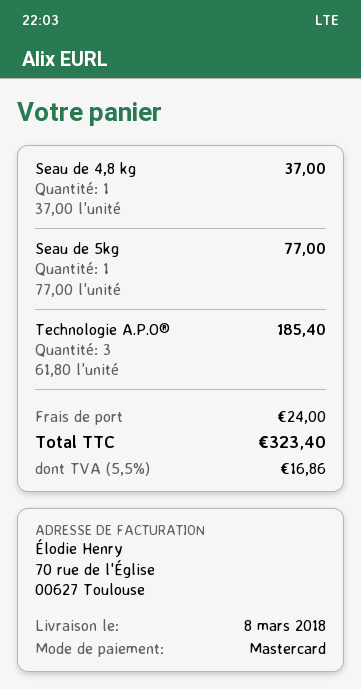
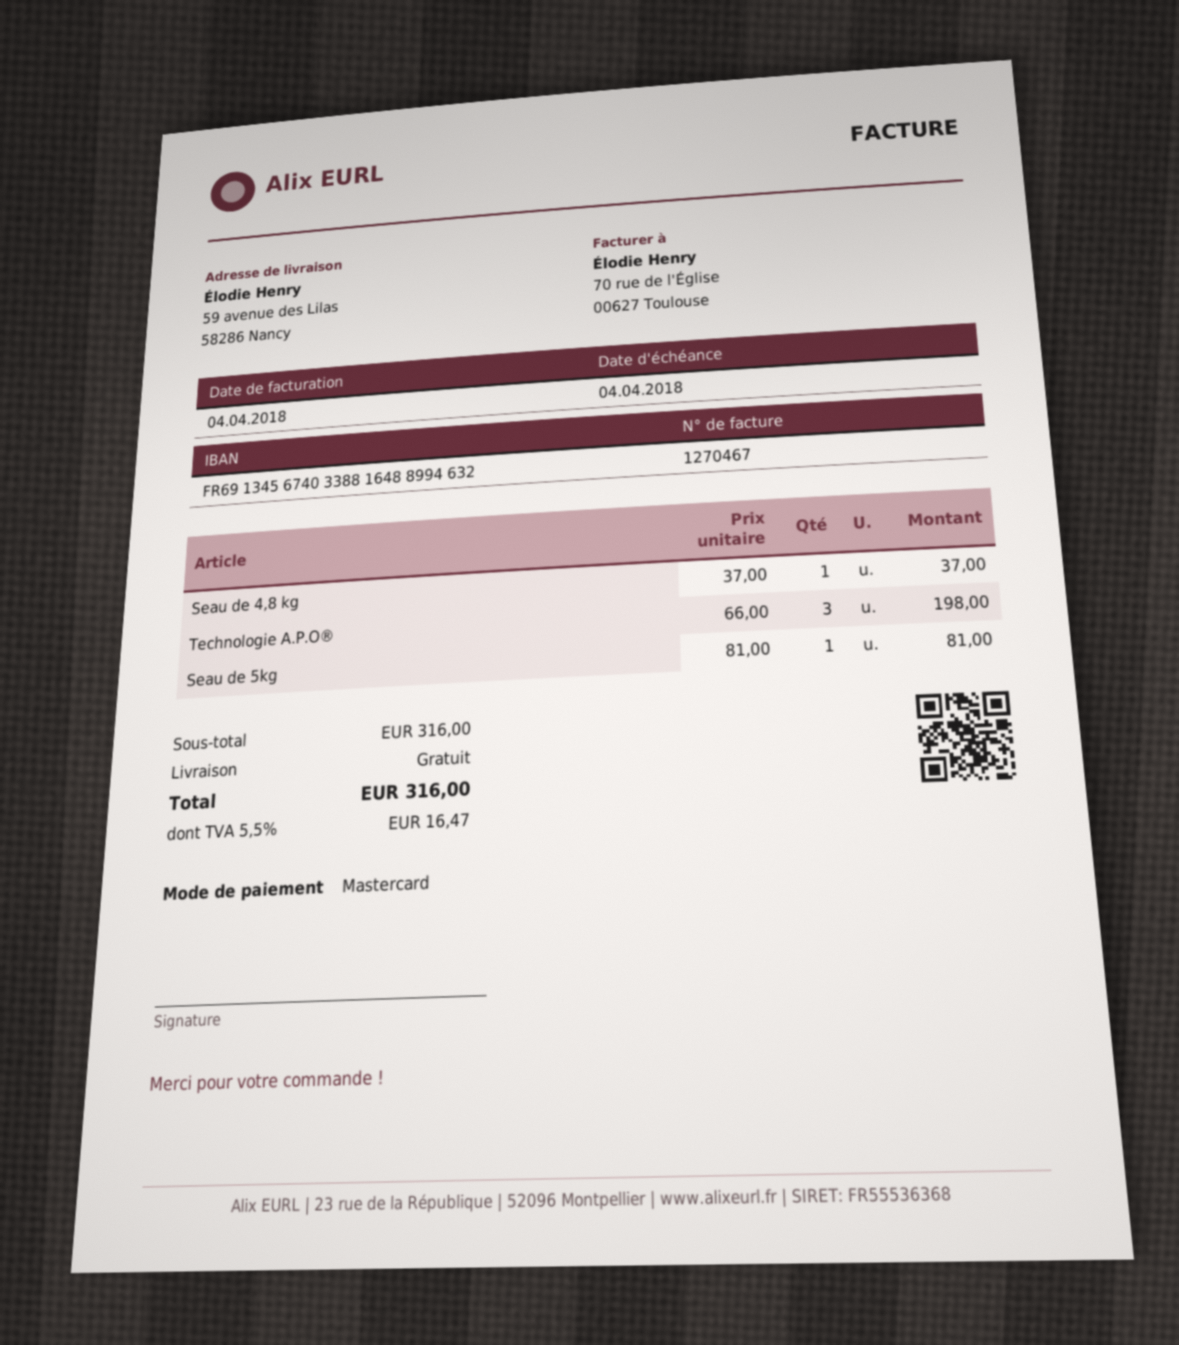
Seau de 5kg: 1 x 77.00 = 77.00 -> 1 x 81.00 = 81.00
Technologie A.P.O®: 3 x 61.80 = 185.40 -> 3 x 66.00 = 198.00
shipping: 24.00 -> 0.00
tax: 5.5% = 16.86 -> 5.5% = 16.47
total: 323.40 -> 316.00

